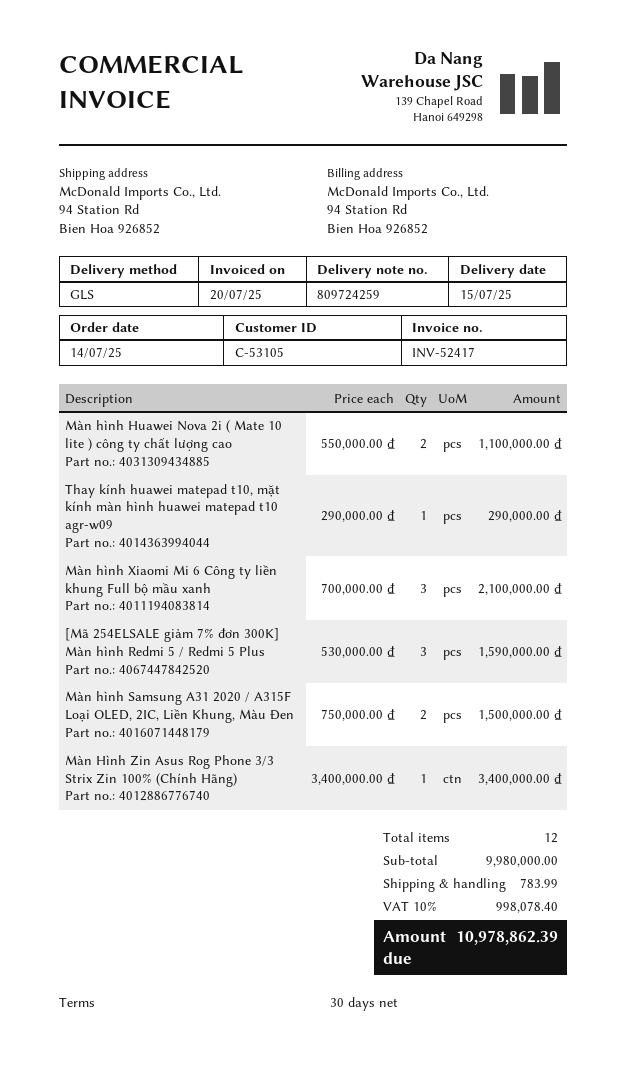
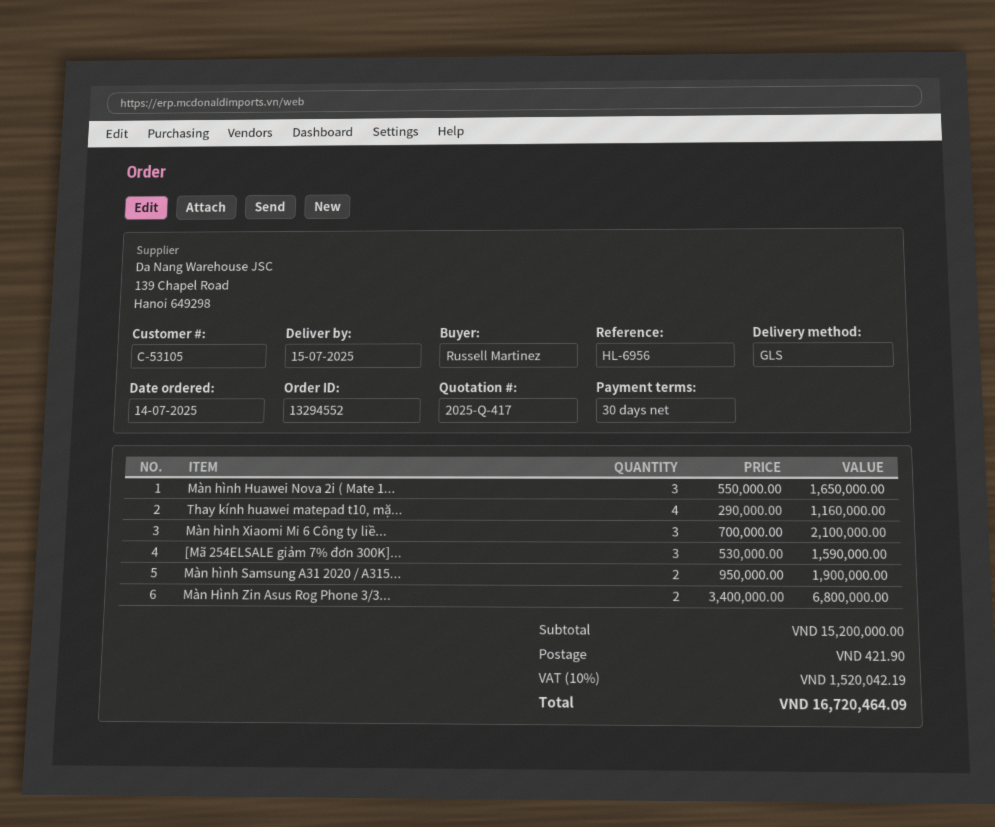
Màn hình Huawei Nova 2i ( Mate 10 lite ) công ty chất lượng cao: 2 x 550000.00 = 1100000.00 -> 3 x 550000.00 = 1650000.00
Thay kính huawei matepad t10, mặt kính màn hình huawei matepad t10 agr-w09: 1 x 290000.00 = 290000.00 -> 4 x 290000.00 = 1160000.00
Màn hình Samsung A31 2020 / A315F Loại OLED, 2IC, Liền Khung, Màu Đen: 2 x 750000.00 = 1500000.00 -> 2 x 950000.00 = 1900000.00
Màn Hình Zin Asus Rog Phone 3/3 Strix Zin 100% (Chính Hãng): 1 x 3400000.00 = 3400000.00 -> 2 x 3400000.00 = 6800000.00
subtotal: 9980000.00 -> 15200000.00
shipping: 783.99 -> 421.90
tax: 10% = 998078.40 -> 10% = 1520042.19
total: 10978862.39 -> 16720464.09

